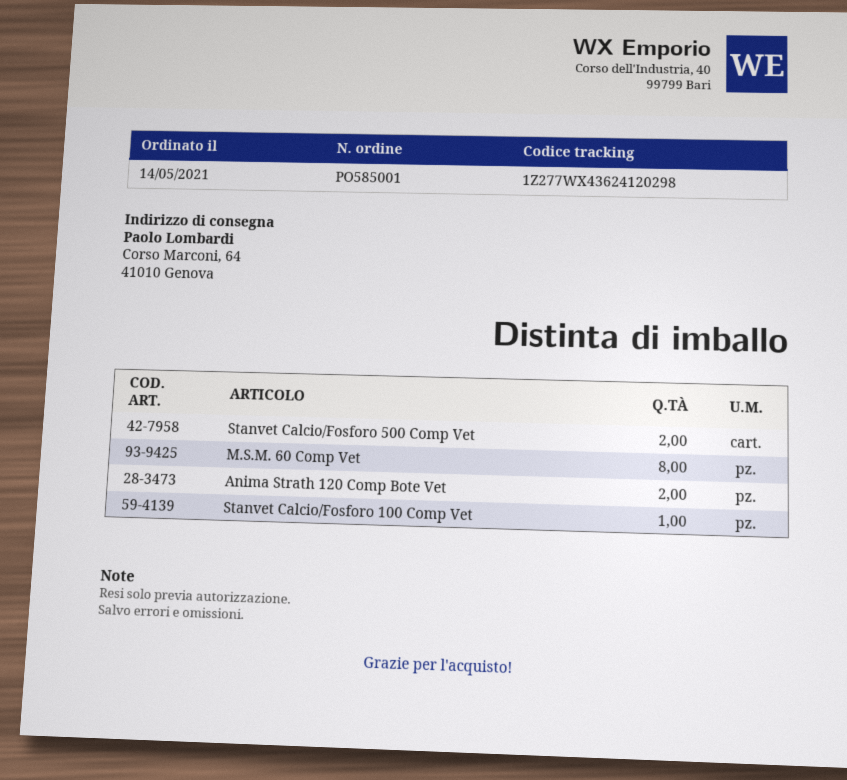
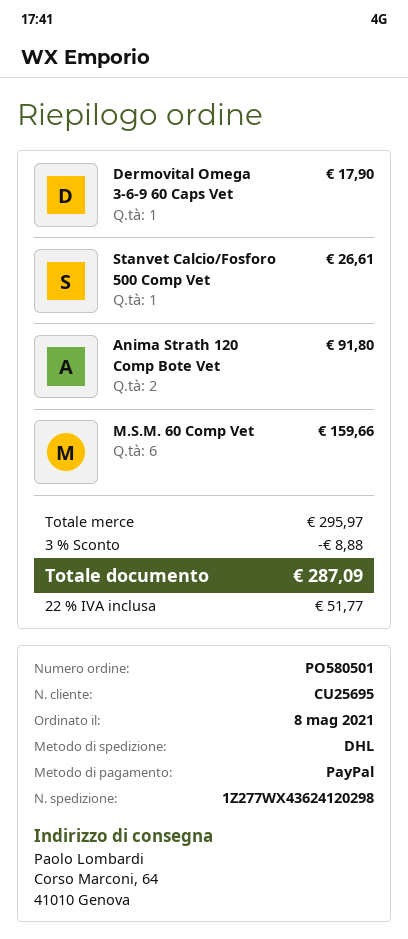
order number: PO585001 -> PO580501
order date: 2021-05-14 -> 2021-05-08
Stanvet Calcio/Fosforo 500 Comp Vet: 2 -> 1
M.S.M. 60 Comp Vet: 8 -> 6
Stanvet Calcio/Fosforo 100 Comp Vet: 1 -> none
Dermovital Omega 3-6-9 60 Caps Vet: none -> 1

